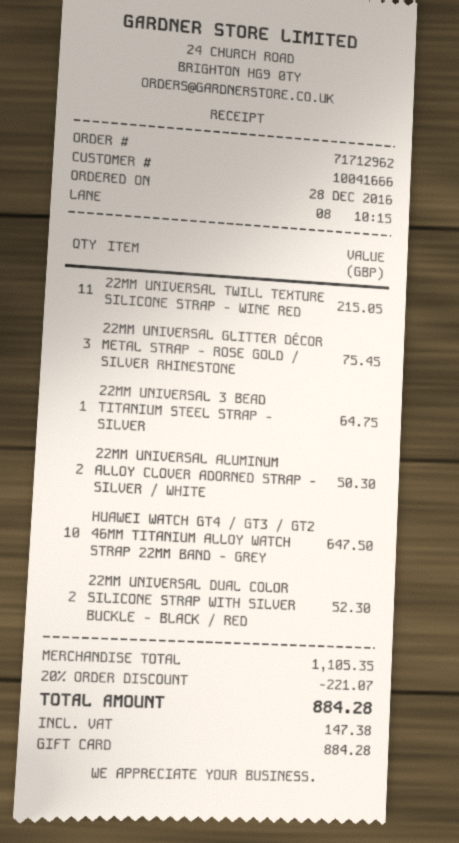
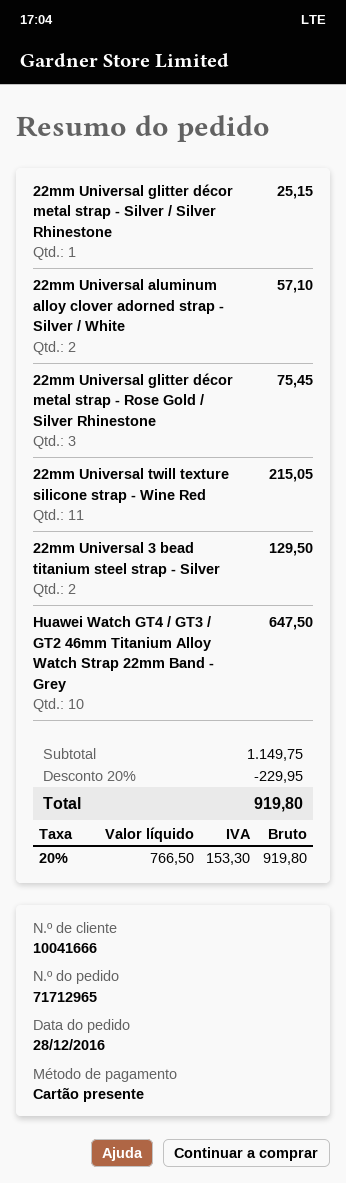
order number: 71712962 -> 71712965
22MM UNIVERSAL 3 BEAD TITANIUM STEEL STRAP - SILVER: 1 for 64.75 -> 2 for 129.50
22MM UNIVERSAL ALUMINUM ALLOY CLOVER ADORNED STRAP - SILVER / WHITE: 2 for 50.30 -> 2 for 57.10
22MM UNIVERSAL DUAL COLOR SILICONE STRAP WITH SILVER BUCKLE - BLACK / RED: 2 for 52.30 -> none
22mm Universal glitter décor metal strap - Silver / Silver Rhinestone: none -> 1 for 25.15
subtotal: 1105.35 -> 1149.75
discount: 20% = 221.07 -> 20% = 229.95
tax: 147.38 -> 153.30
total: 884.28 -> 919.80

